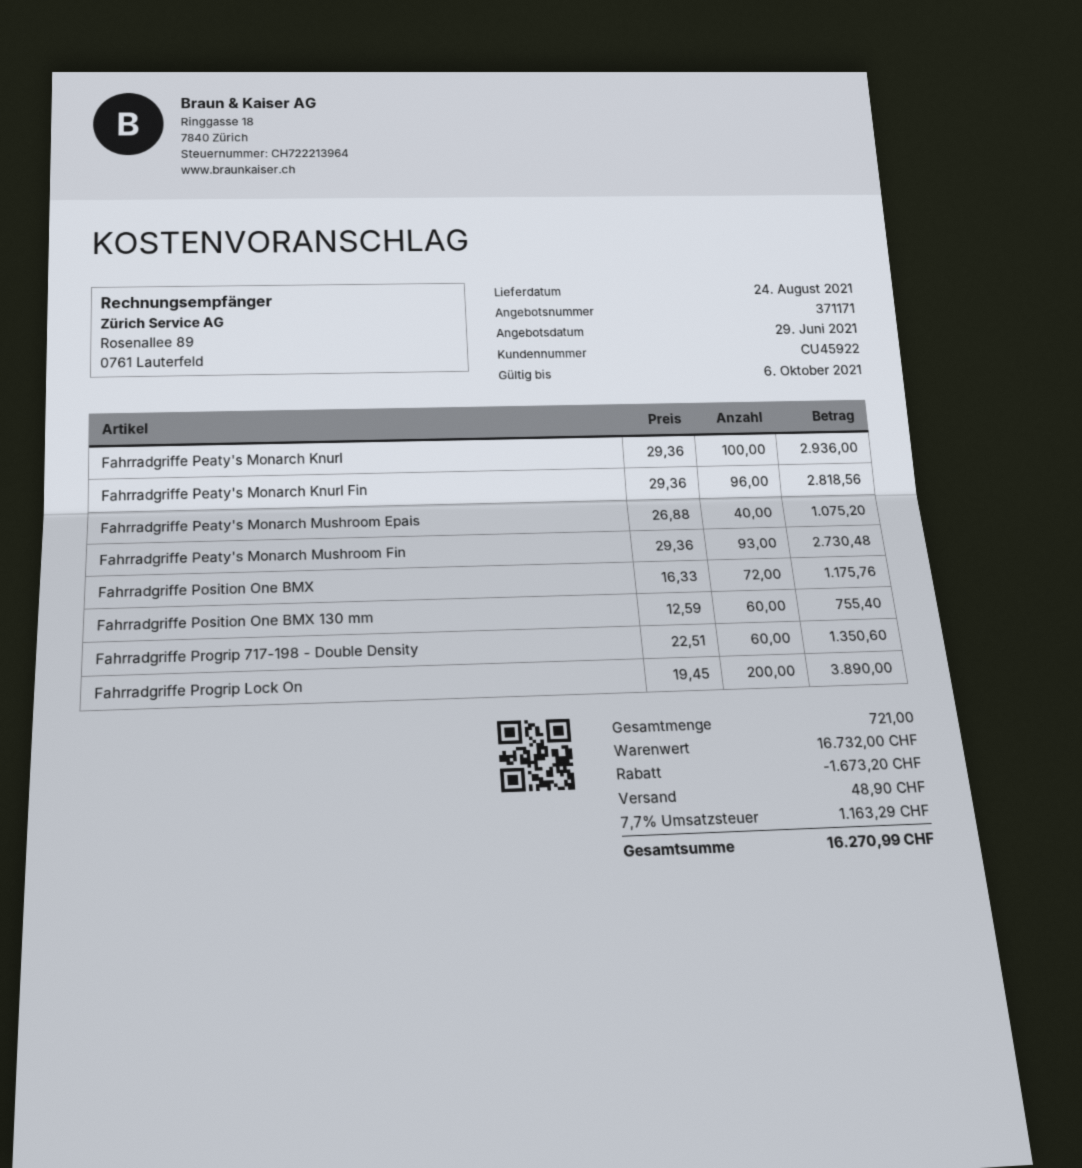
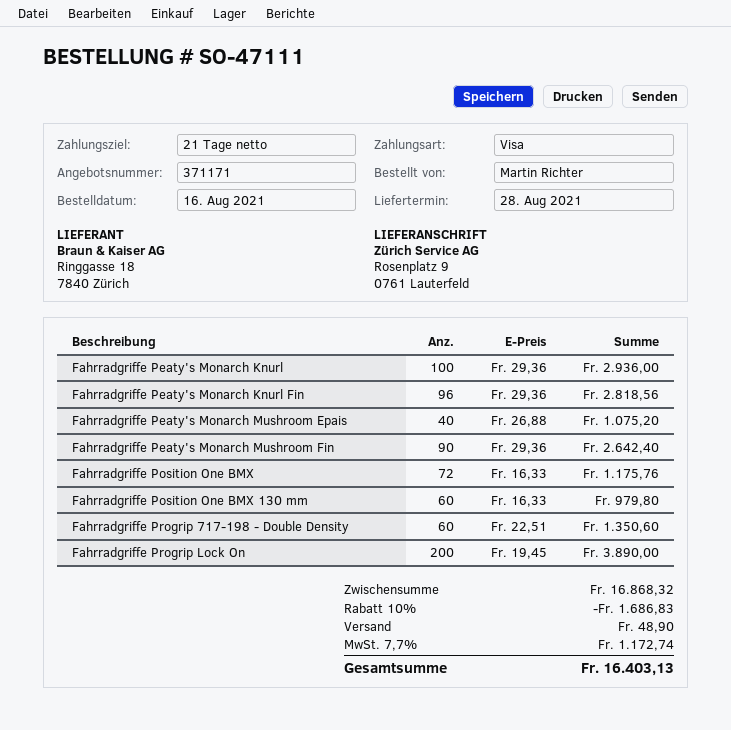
delivery date: 2021-08-24 -> 2021-08-28
Fahrradgriffe Peaty's Monarch Mushroom Fin: 93 x 29.36 = 2730.48 -> 90 x 29.36 = 2642.40
Fahrradgriffe Position One BMX 130 mm: 60 x 12.59 = 755.40 -> 60 x 16.33 = 979.80
subtotal: 16732.00 -> 16868.32
discount: 1673.20 -> 1686.83
tax: 7.7% = 1163.29 -> 7.7% = 1172.74
total: 16270.99 -> 16403.13

